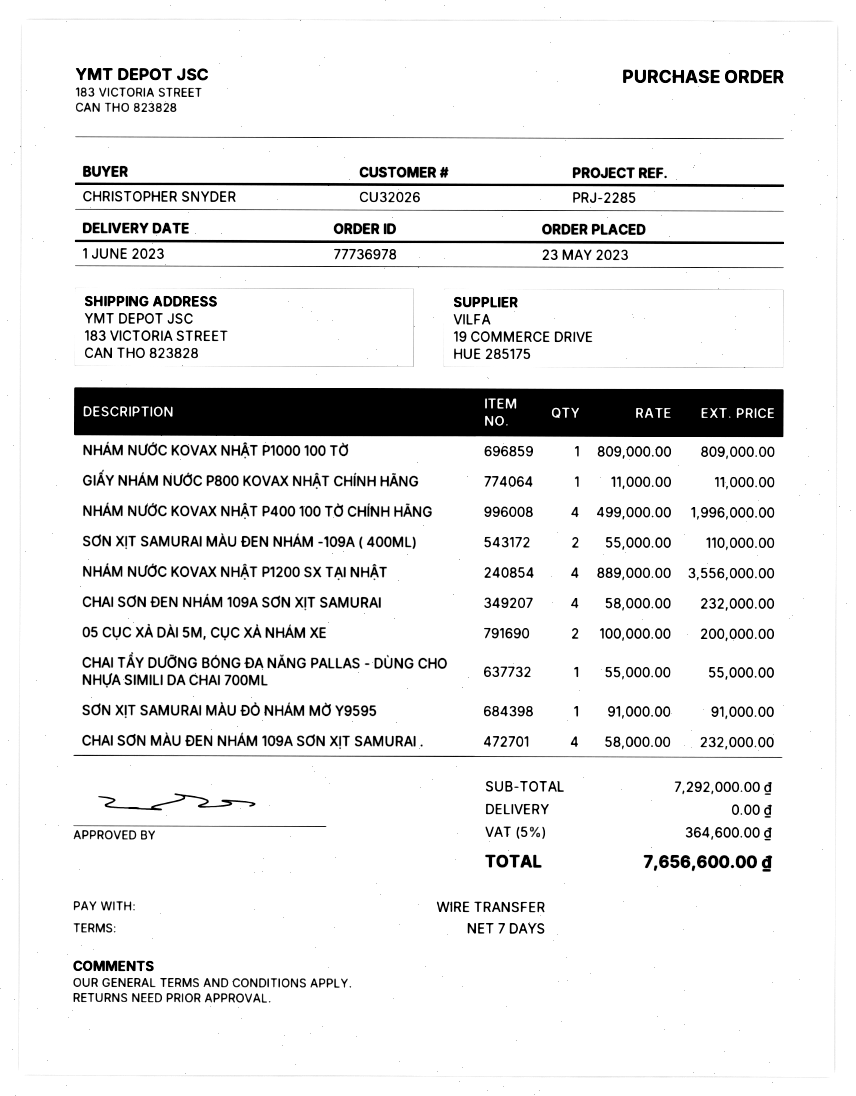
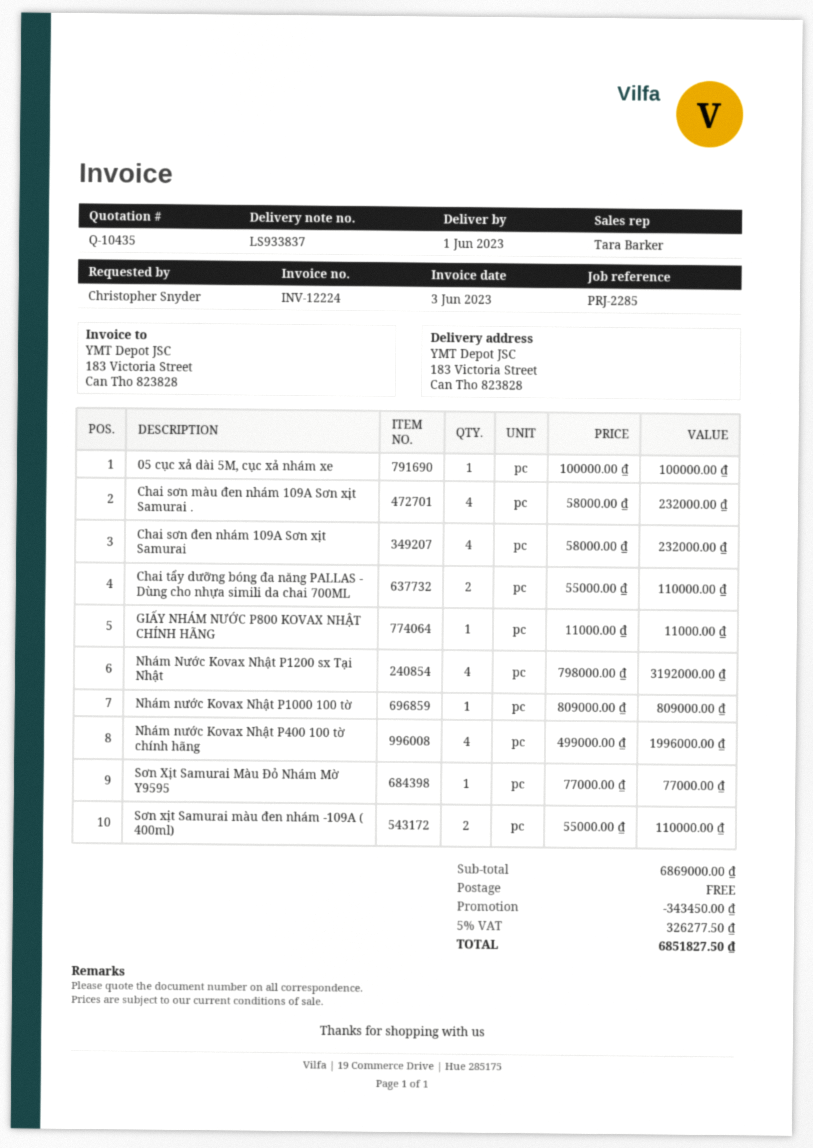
NHÁM NƯỚC KOVAX NHẬT P1200 SX TẠI NHẬT: 4 x 889000.00 = 3556000.00 -> 4 x 798000.00 = 3192000.00
05 CỤC XẢ DÀI 5M, CỤC XẢ NHÁM XE: 2 x 100000.00 = 200000.00 -> 1 x 100000.00 = 100000.00
CHAI TẨY DƯỠNG BÓNG ĐA NĂNG PALLAS - DÙNG CHO NHỰA SIMILI DA CHAI 700ML: 1 x 55000.00 = 55000.00 -> 2 x 55000.00 = 110000.00
SƠN XỊT SAMURAI MÀU ĐỎ NHÁM MỜ Y9595: 1 x 91000.00 = 91000.00 -> 1 x 77000.00 = 77000.00
subtotal: 7292000.00 -> 6869000.00
discount: none -> 343450.00
tax: 5% = 364600.00 -> 5% = 326277.50
total: 7656600.00 -> 6851827.50

